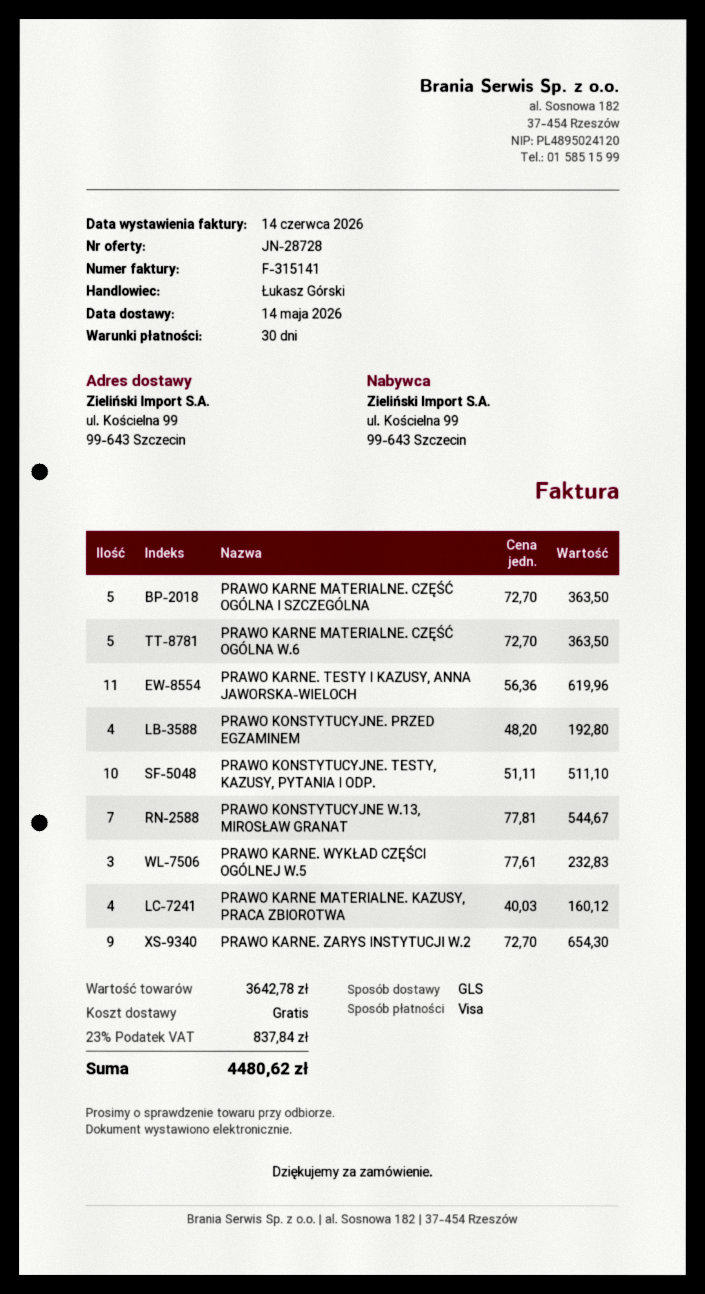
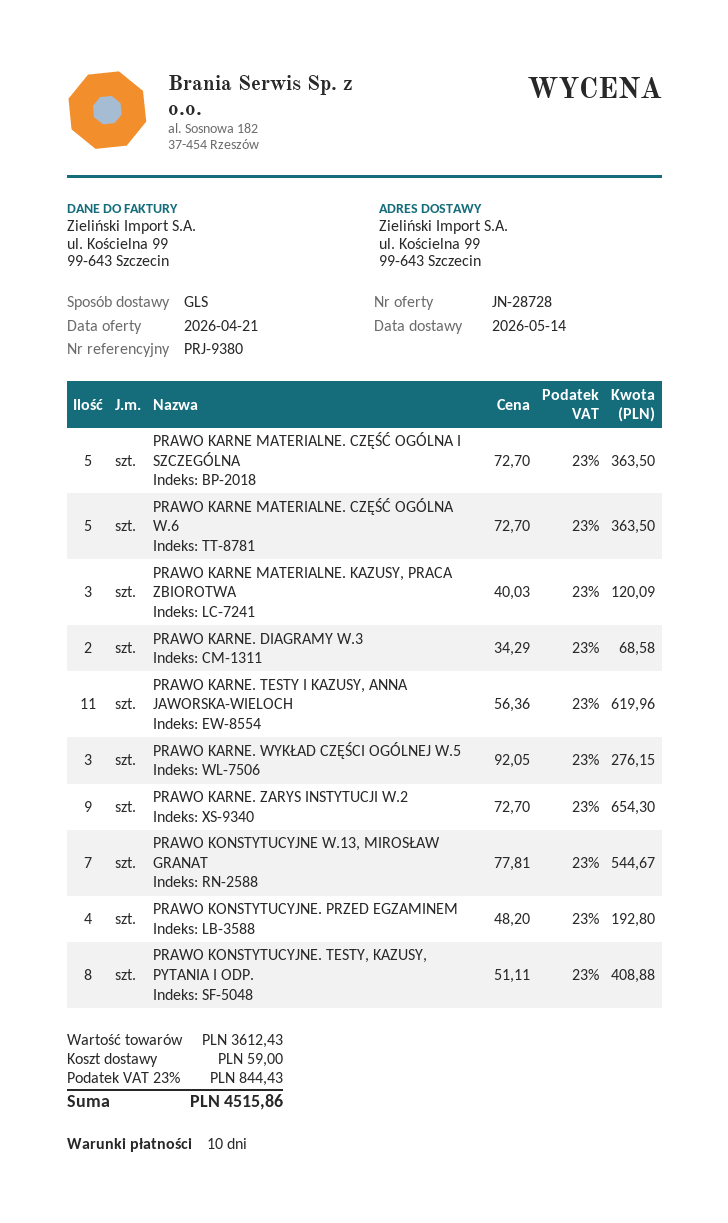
payment terms: 30 days -> 10 days
PRAWO KONSTYTUCYJNE. TESTY, KAZUSY, PYTANIA I ODP.: 10 x 51.11 = 511.10 -> 8 x 51.11 = 408.88
PRAWO KARNE. WYKŁAD CZĘŚCI OGÓLNEJ W.5: 3 x 77.61 = 232.83 -> 3 x 92.05 = 276.15
PRAWO KARNE MATERIALNE. KAZUSY, PRACA ZBIOROTWA: 4 x 40.03 = 160.12 -> 3 x 40.03 = 120.09
PRAWO KARNE. DIAGRAMY W.3: none -> 2 x 34.29 = 68.58
subtotal: 3642.78 -> 3612.43
shipping: 0.00 -> 59.00
tax: 23% = 837.84 -> 23% = 844.43
total: 4480.62 -> 4515.86

